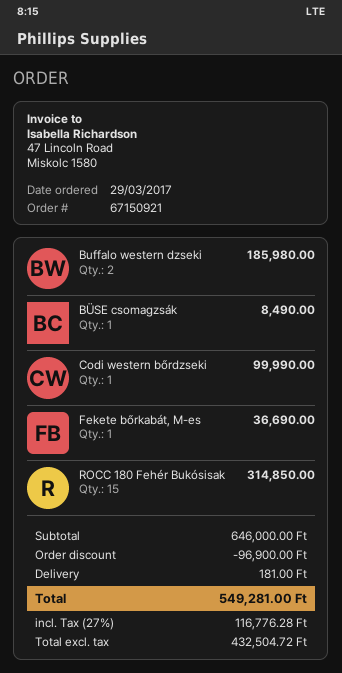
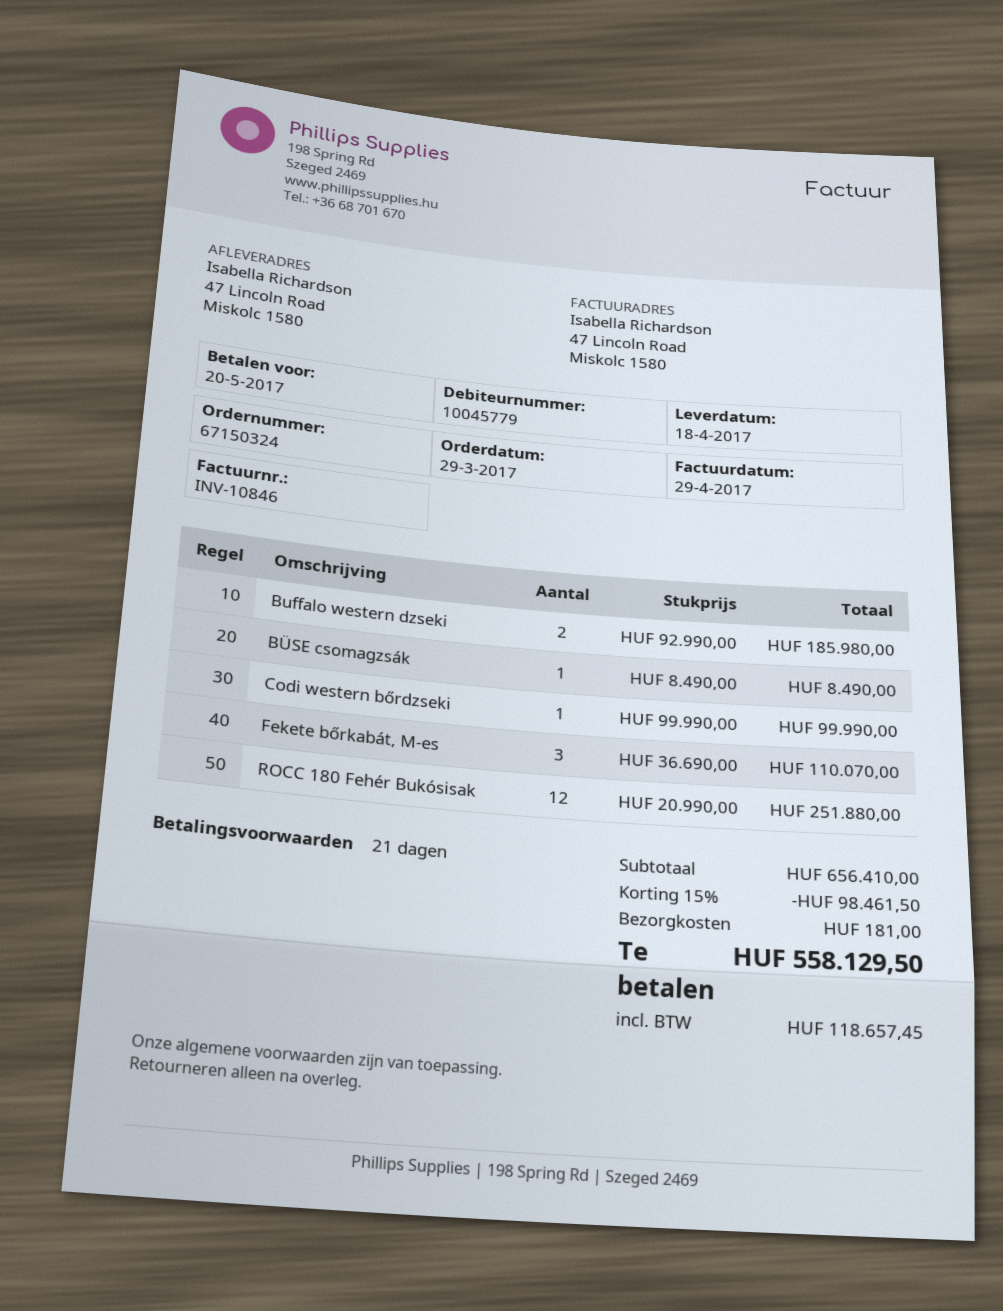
order number: 67150921 -> 67150324
Fekete bőrkabát, M-es: 1 for 36690.00 -> 3 for 110070.00
ROCC 180 Fehér Bukósisak: 15 for 314850.00 -> 12 for 251880.00
subtotal: 646000.00 -> 656410.00
discount: 96900.00 -> 98461.50
tax: 116776.28 -> 118657.45
total: 549281.00 -> 558129.50

